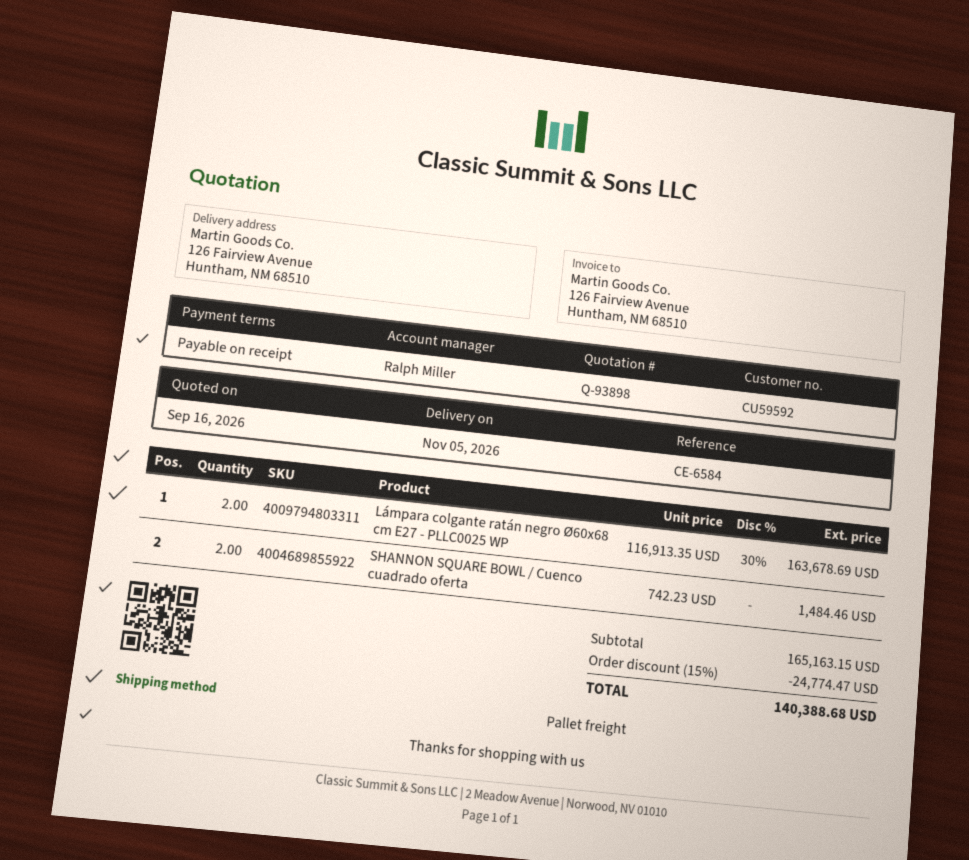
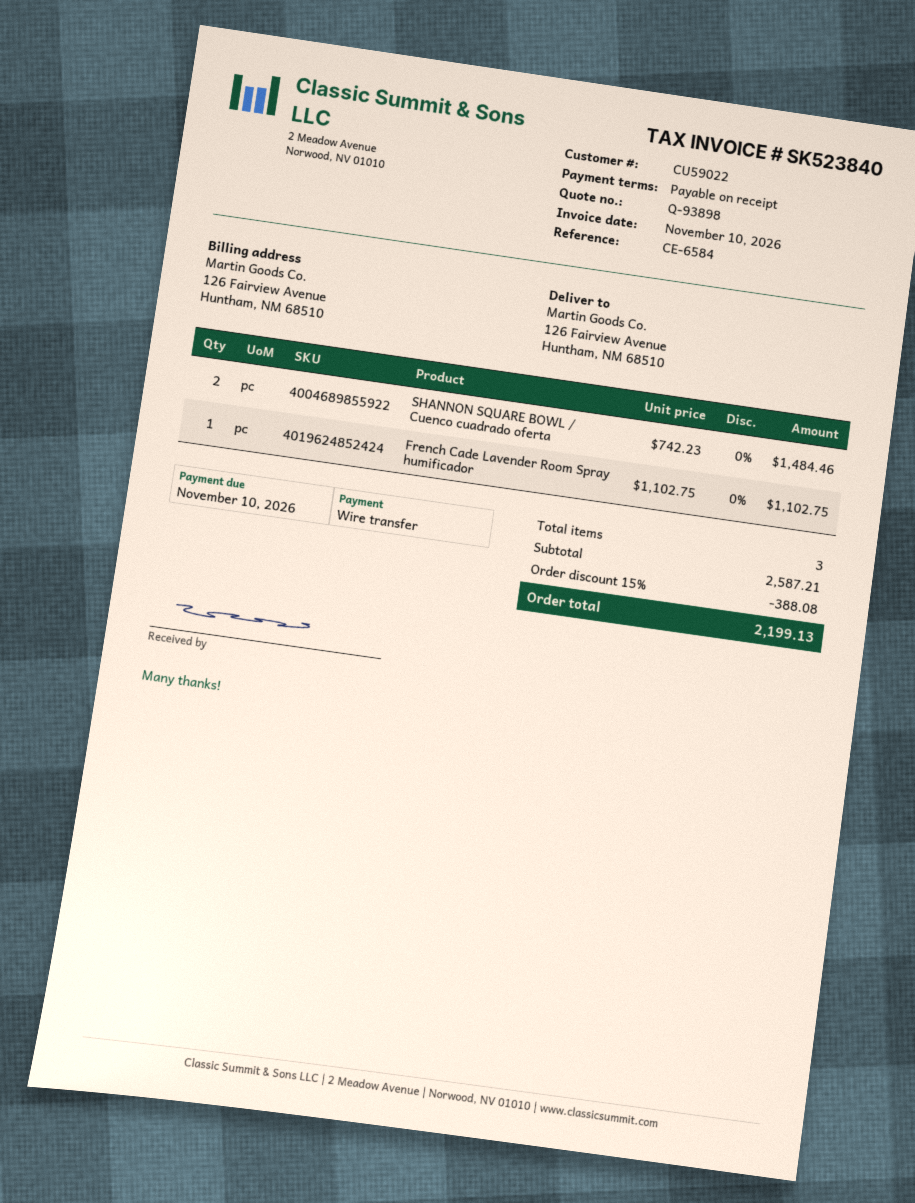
customer number: CU59592 -> CU59022
Lámpara colgante ratán negro Ø60x68 cm E27 - PLLC0025 WP: 2 x 116913.35 - 30% = 163678.69 -> none
French Cade Lavender Room Spray humificador: none -> 1 x 1102.75 = 1102.75
subtotal: 165163.15 -> 2587.21
discount: 15% = 24774.47 -> 15% = 388.08
total: 140388.68 -> 2199.13

